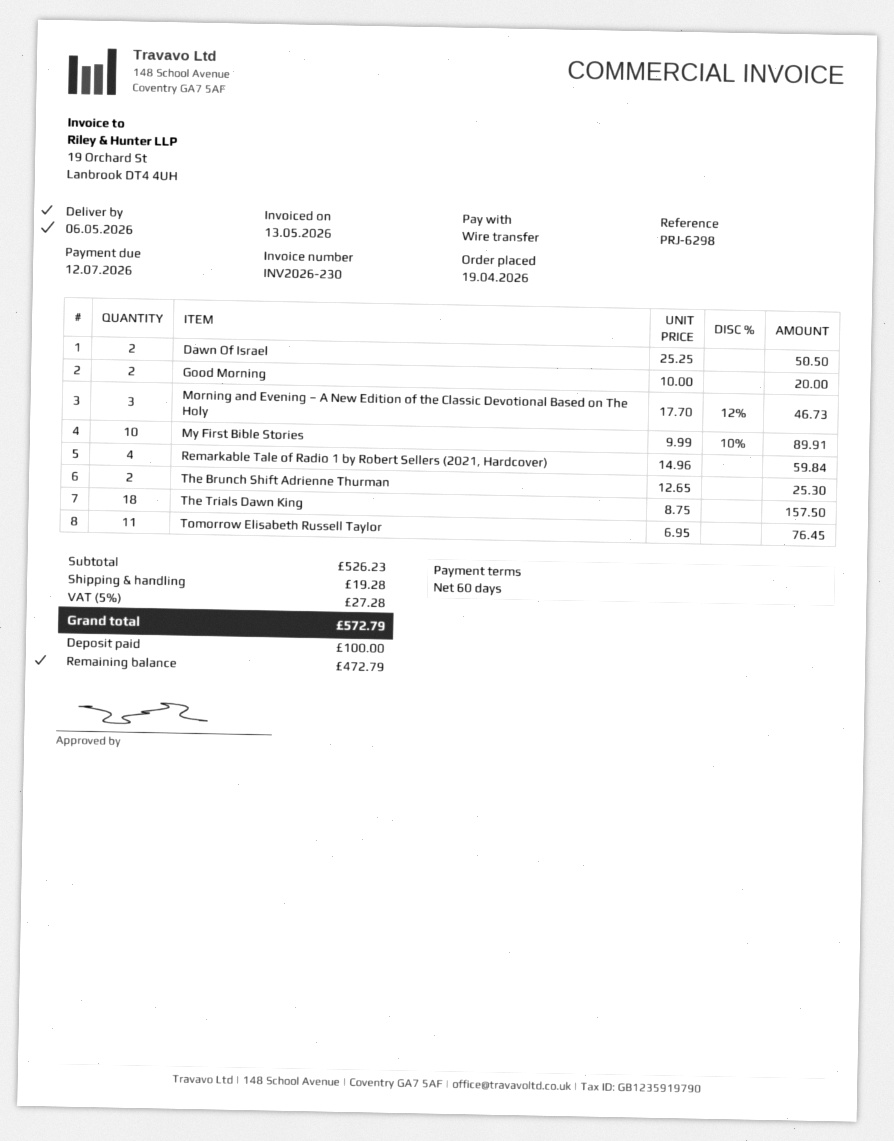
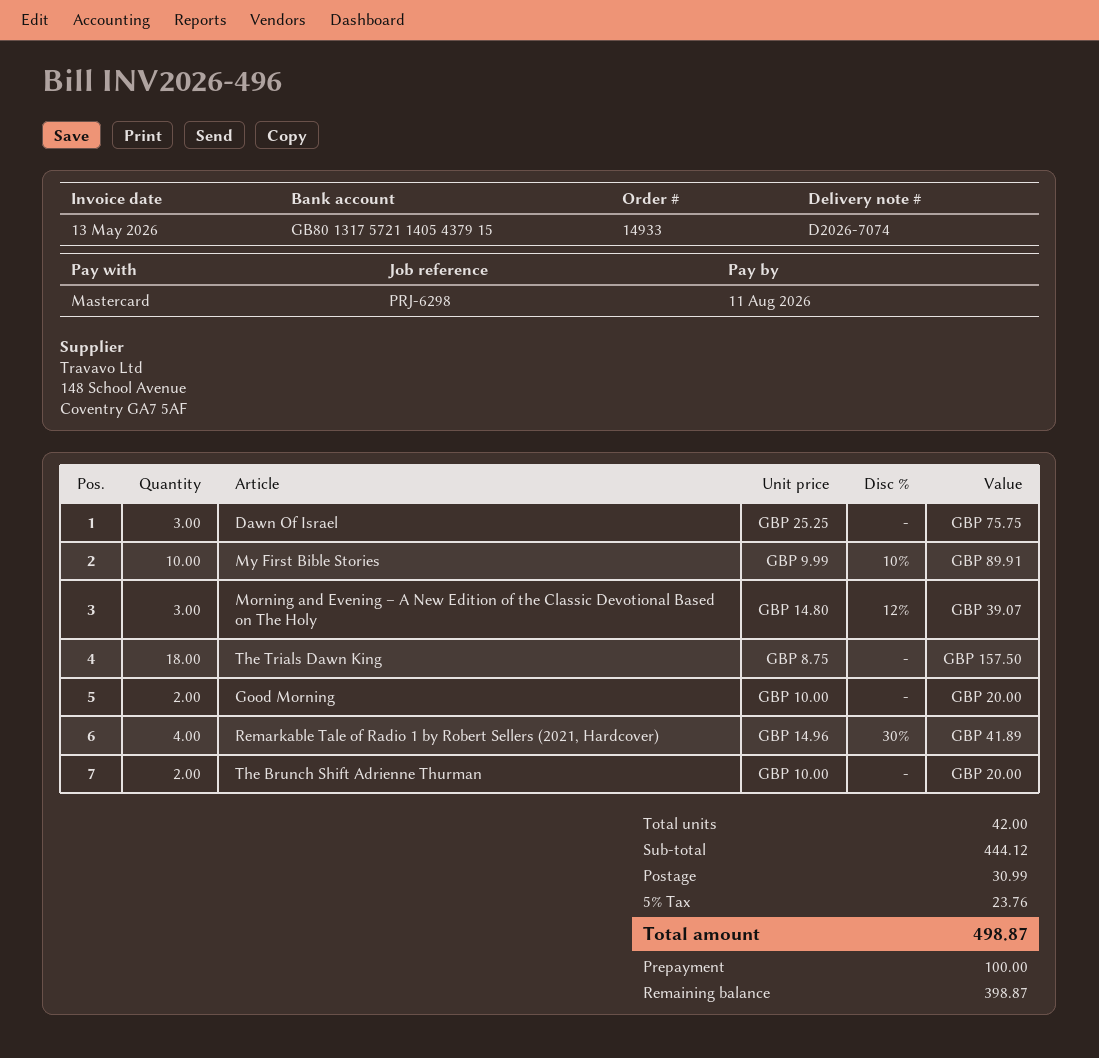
invoice number: INV2026-230 -> INV2026-496
due date: 2026-07-12 -> 2026-08-11
payment method: bank transfer -> Mastercard
Dawn Of Israel: 2 x 25.25 = 50.50 -> 3 x 25.25 = 75.75
Morning and Evening – A New Edition of the Classic Devotional Based on The Holy: 3 x 17.70 - 12% = 46.73 -> 3 x 14.80 - 12% = 39.07
Remarkable Tale of Radio 1 by Robert Sellers (2021, Hardcover): 4 x 14.96 = 59.84 -> 4 x 14.96 - 30% = 41.89
The Brunch Shift Adrienne Thurman: 2 x 12.65 = 25.30 -> 2 x 10.00 = 20.00
Tomorrow Elisabeth Russell Taylor: 11 x 6.95 = 76.45 -> none
subtotal: 526.23 -> 444.12
shipping: 19.28 -> 30.99
tax: 5% = 27.28 -> 5% = 23.76
total: 572.79 -> 498.87
balance: 472.79 -> 398.87

